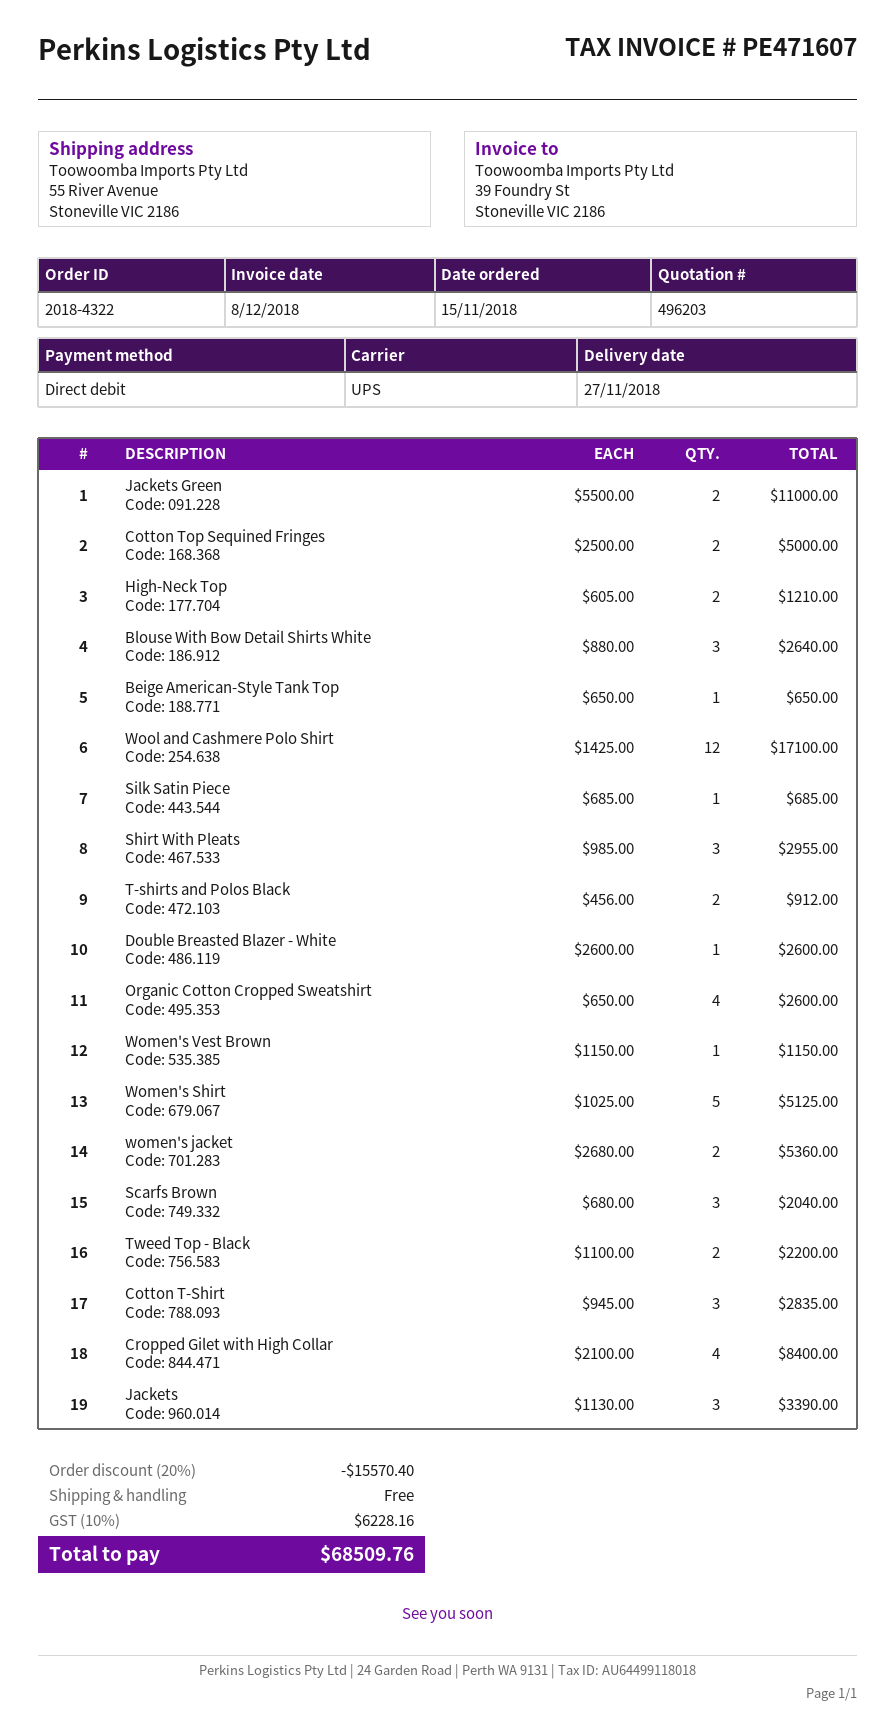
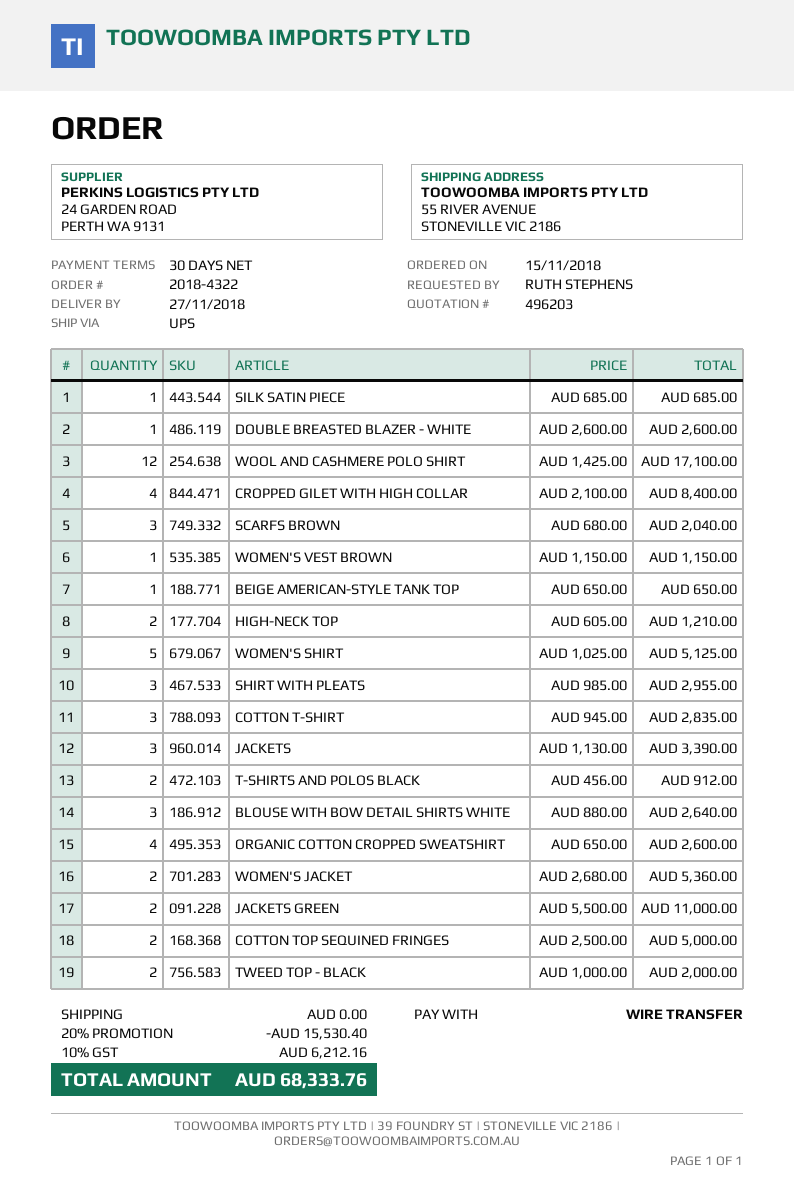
payment method: direct debit -> bank transfer
Tweed Top - Black: 2 x 1100.00 = 2200.00 -> 2 x 1000.00 = 2000.00
discount: 20% = 15570.40 -> 20% = 15530.40
tax: 10% = 6228.16 -> 10% = 6212.16
total: 68509.76 -> 68333.76

